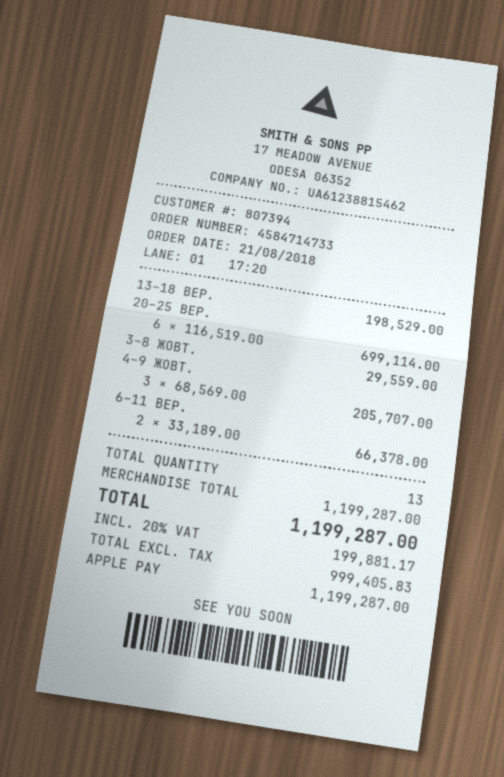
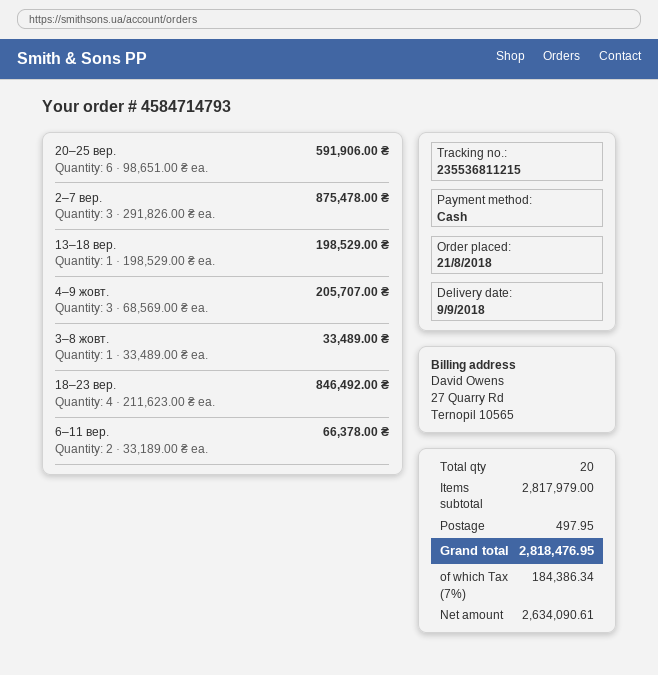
order number: 4584714733 -> 4584714793
payment method: Apple Pay -> cash
20–25 ВЕР.: 6 x 116519.00 = 699114.00 -> 6 x 98651.00 = 591906.00
3–8 ЖОВТ.: 1 x 29559.00 = 29559.00 -> 1 x 33489.00 = 33489.00
2–7 вер.: none -> 3 x 291826.00 = 875478.00
18–23 вер.: none -> 4 x 211623.00 = 846492.00
total quantity: 13 -> 20
subtotal: 1199287.00 -> 2817979.00
shipping: none -> 497.95
net: 999405.83 -> 2634090.61
tax: 20% = 199881.17 -> 7% = 184386.34
total: 1199287.00 -> 2818476.95

